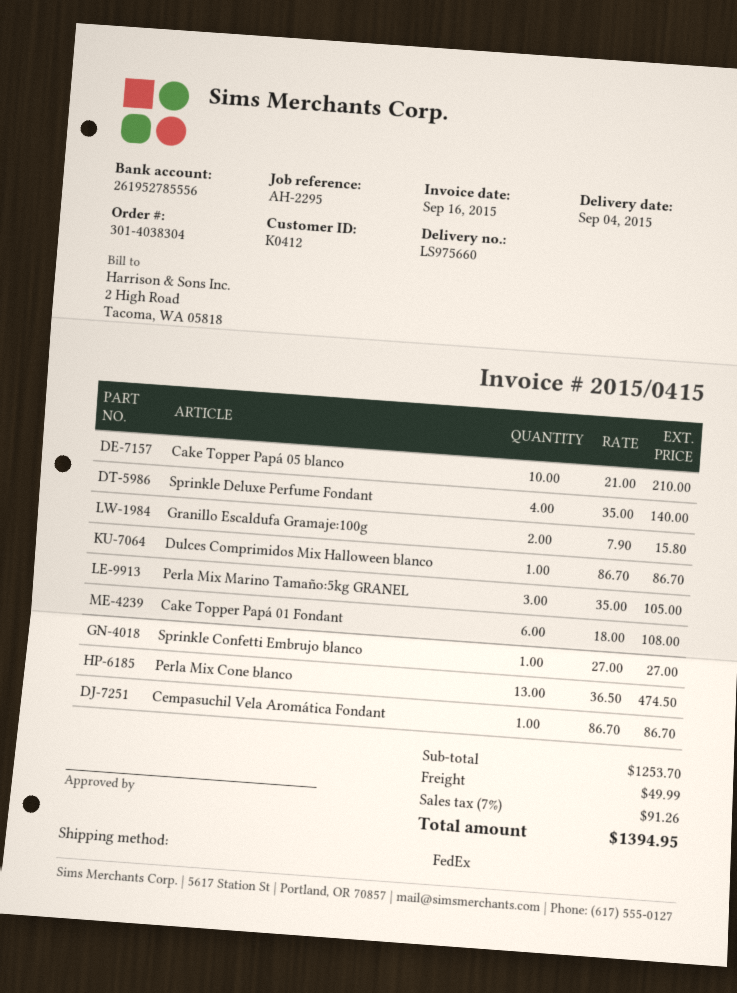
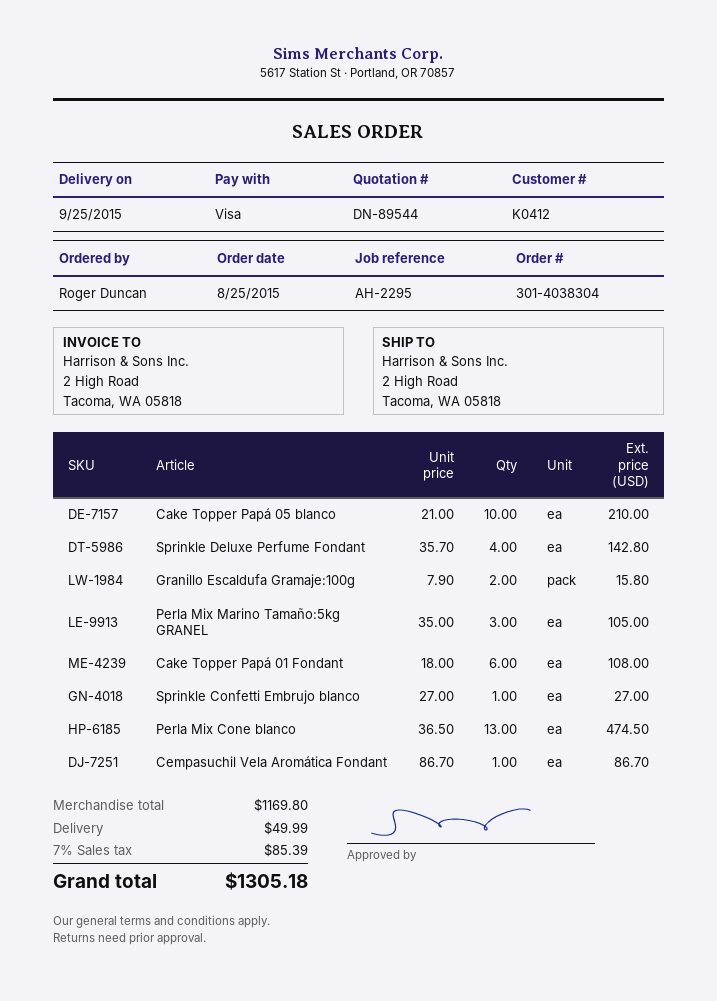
delivery date: 2015-09-04 -> 2015-09-25
Sprinkle Deluxe Perfume Fondant: 4 x 35.00 = 140.00 -> 4 x 35.70 = 142.80
Dulces Comprimidos Mix Halloween blanco: 1 x 86.70 = 86.70 -> none
subtotal: 1253.70 -> 1169.80
tax: 7% = 91.26 -> 7% = 85.39
total: 1394.95 -> 1305.18

